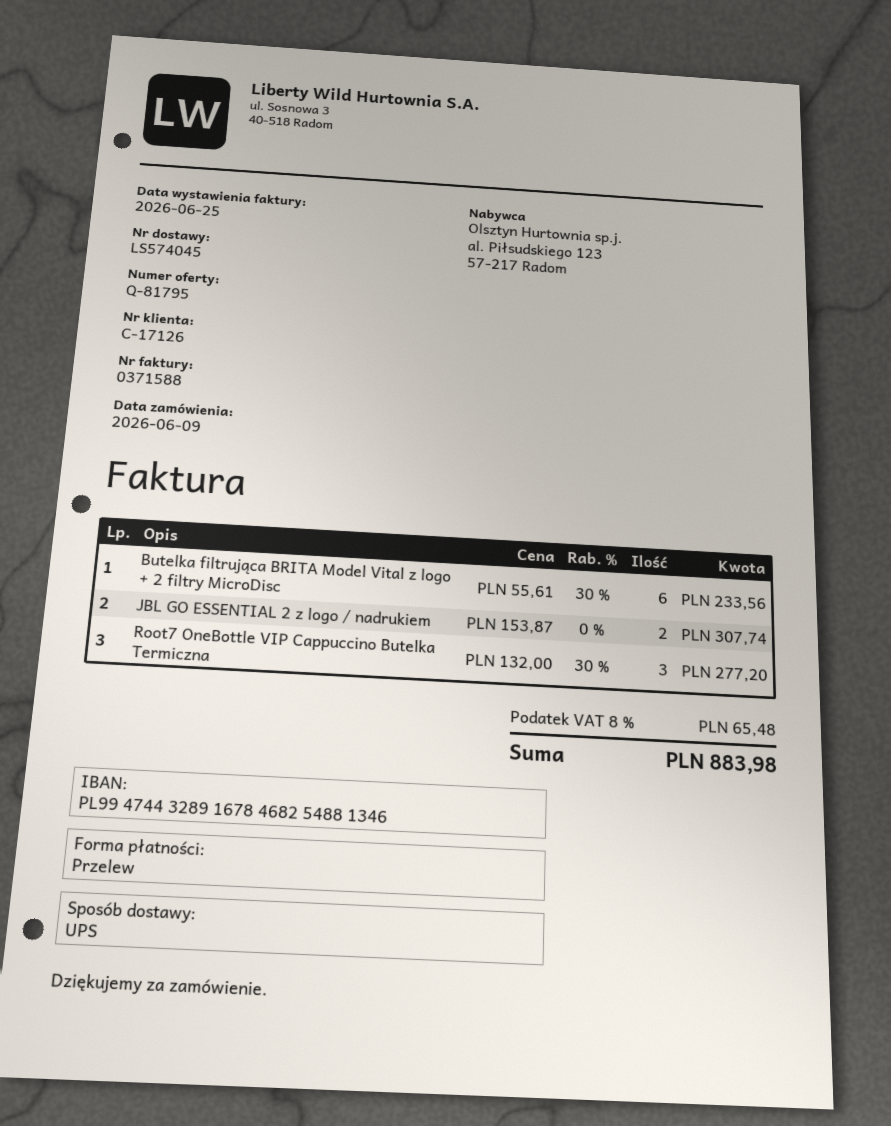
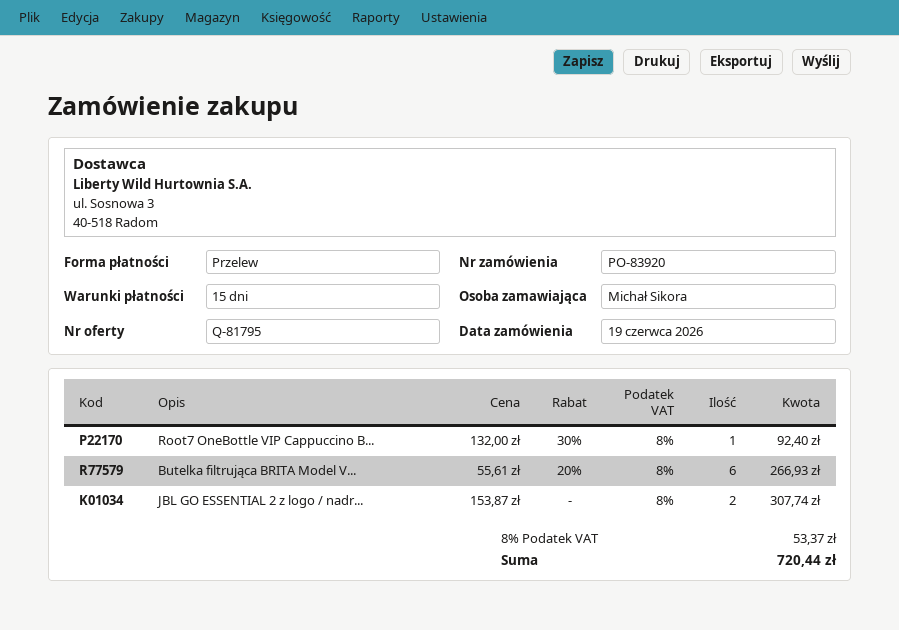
order date: 2026-06-09 -> 2026-06-19
Butelka filtrująca BRITA Model Vital z logo + 2 filtry MicroDisc: 6 x 55.61 - 30% = 233.56 -> 6 x 55.61 - 20% = 266.93
Root7 OneBottle VIP Cappuccino Butelka Termiczna: 3 x 132.00 - 30% = 277.20 -> 1 x 132.00 - 30% = 92.40
tax: 8% = 65.48 -> 8% = 53.37
total: 883.98 -> 720.44

